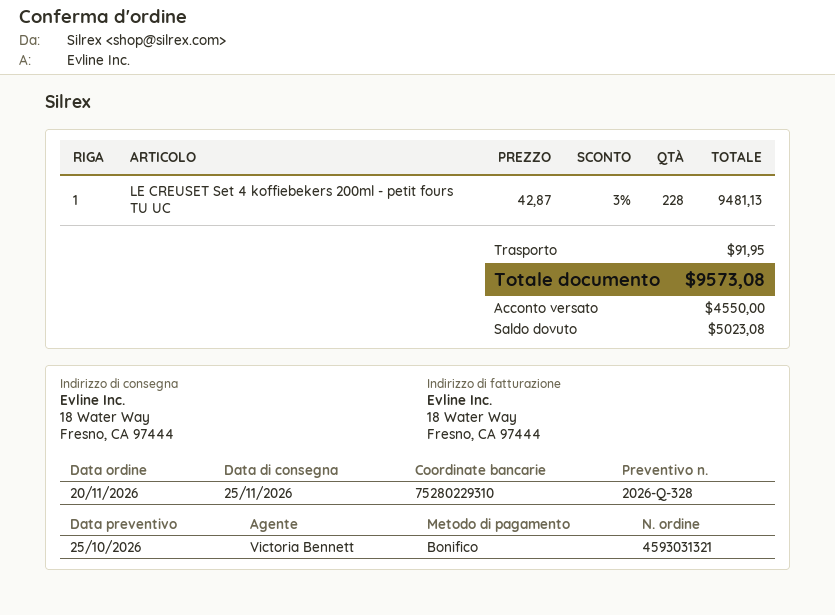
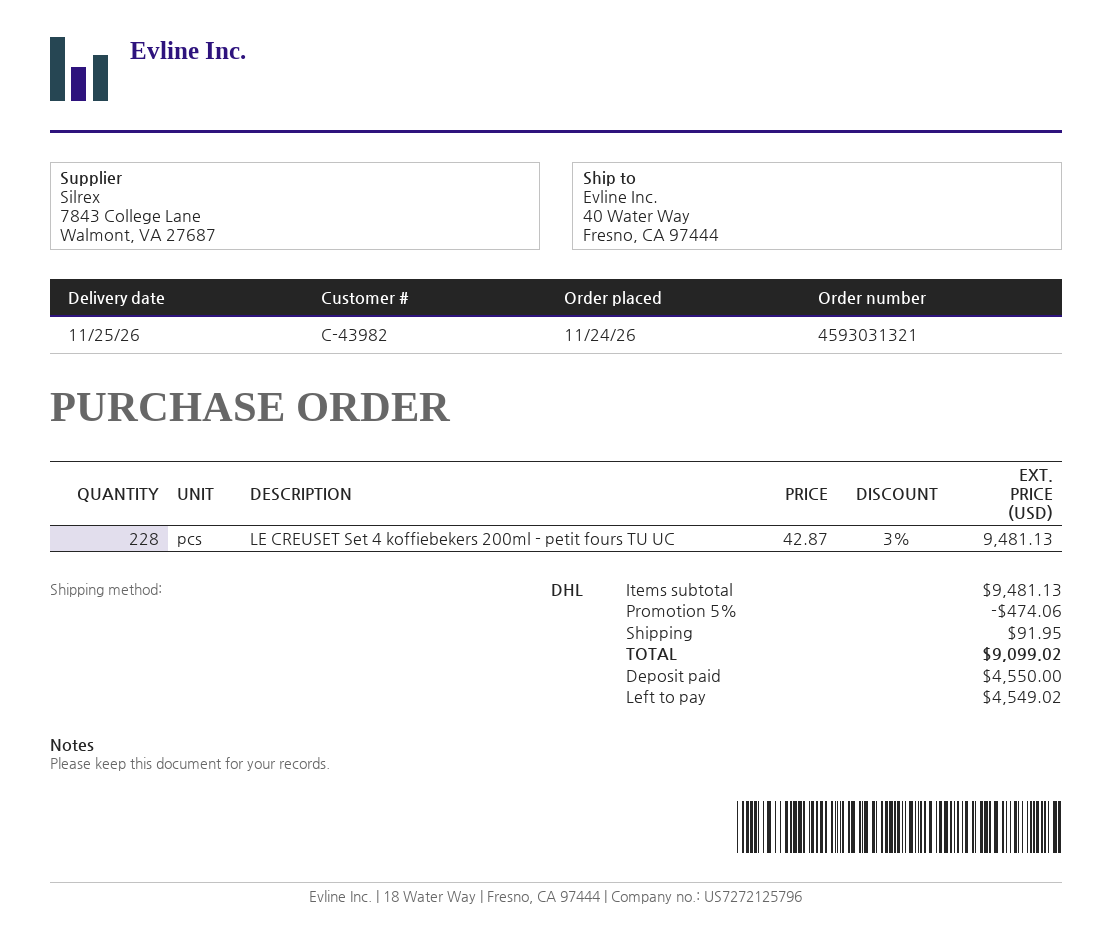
order date: 2026-11-20 -> 2026-11-24
ship to: 18 Water Way, Fresno, CA 97444 -> 40 Water Way, Fresno, CA 97444
discount: none -> 5% = 474.06
total: 9573.08 -> 9099.02
balance: 5023.08 -> 4549.02

